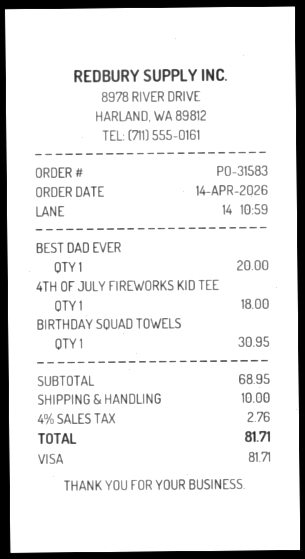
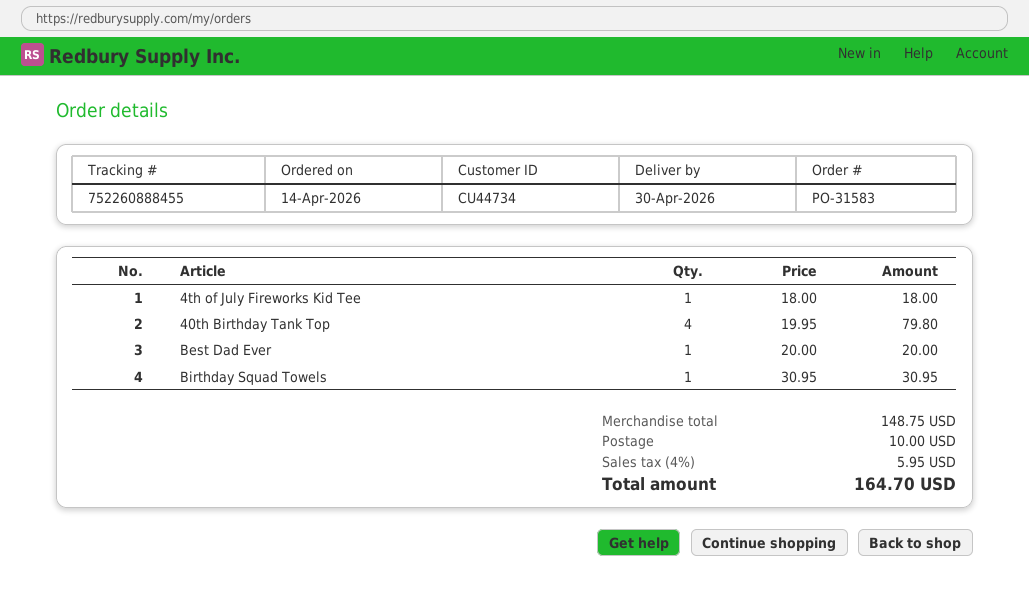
40th Birthday Tank Top: none -> 4 for 79.80
subtotal: 68.95 -> 148.75
tax: 4% = 2.76 -> 4% = 5.95
total: 81.71 -> 164.70

